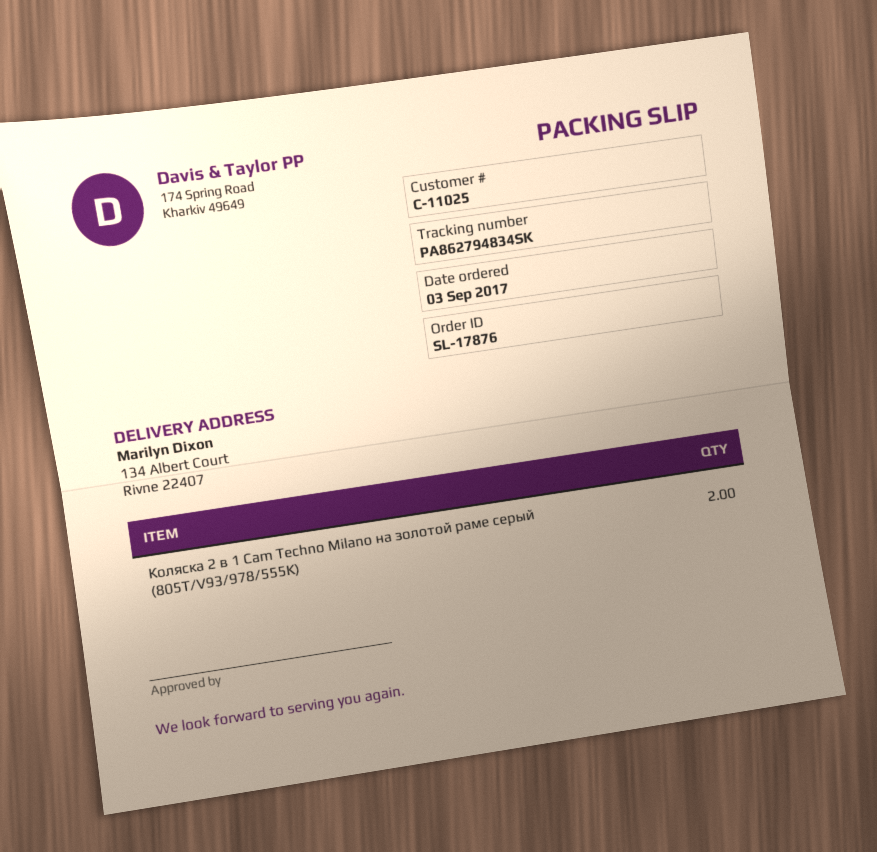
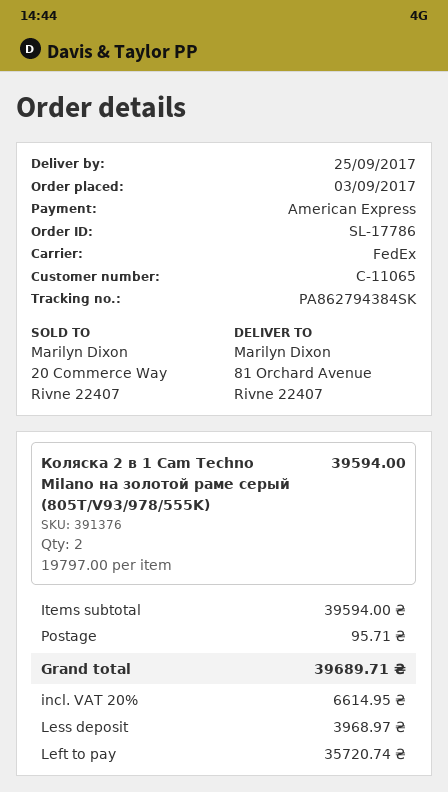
order number: SL-17876 -> SL-17786
customer number: C-11025 -> C-11065
tracking number: PA862794834SK -> PA862794384SK
ship to: 134 Albert Court, Rivne 22407 -> 81 Orchard Avenue, Rivne 22407

